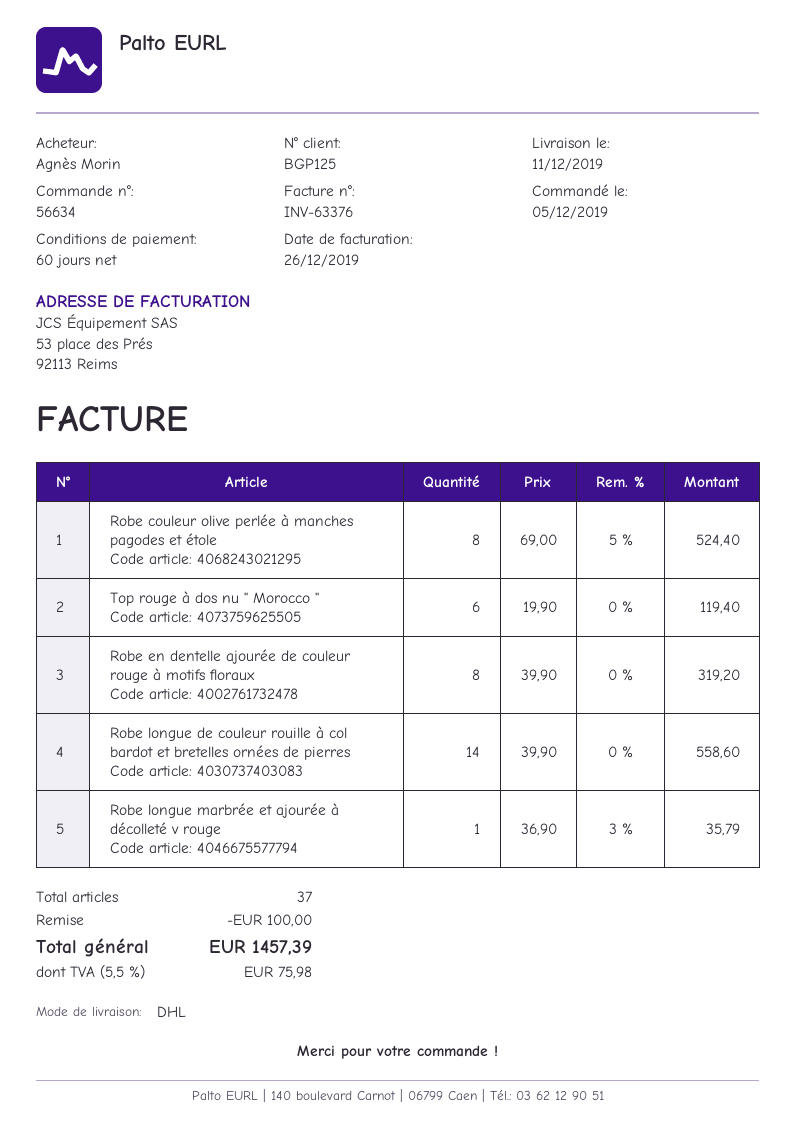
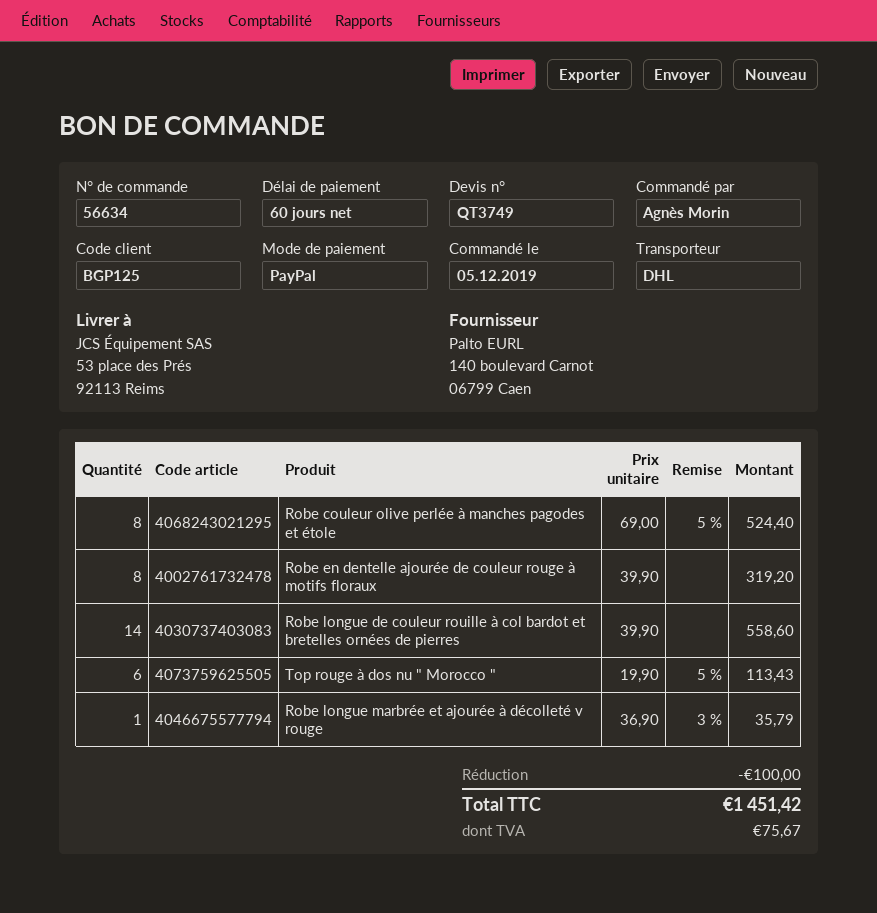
Top rouge à dos nu " Morocco ": 6 x 19.90 = 119.40 -> 6 x 19.90 - 5% = 113.43
tax: 75.98 -> 75.67
total: 1457.39 -> 1451.42

